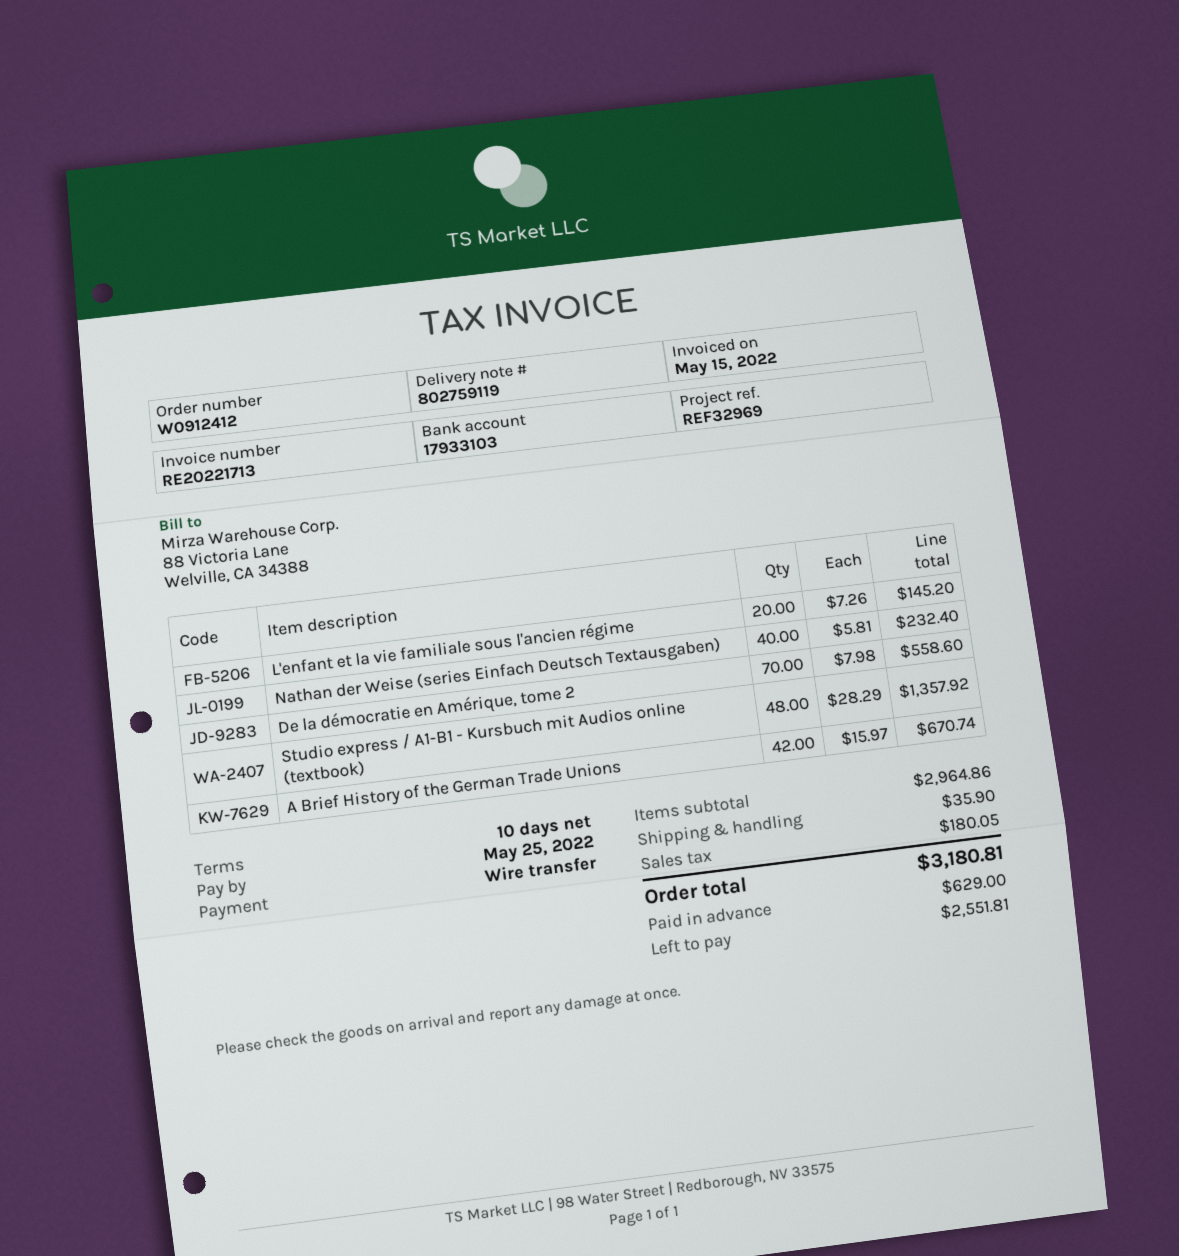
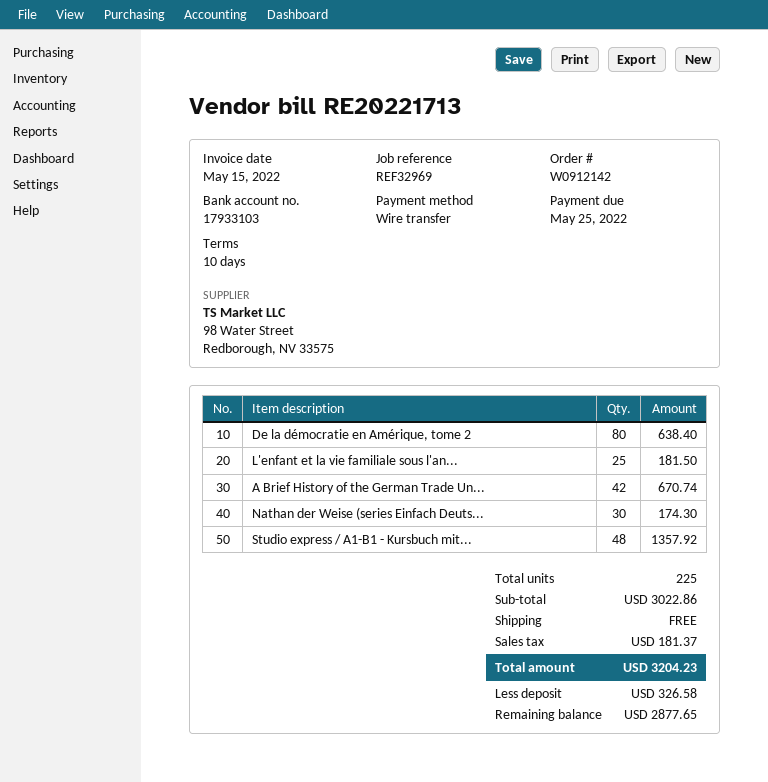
order number: W0912412 -> W0912142
L'enfant et la vie familiale sous l'ancien régime: 20 for 145.20 -> 25 for 181.50
Nathan der Weise (series Einfach Deutsch Textausgaben): 40 for 232.40 -> 30 for 174.30
De la démocratie en Amérique, tome 2: 70 for 558.60 -> 80 for 638.40
subtotal: 2964.86 -> 3022.86
shipping: 35.90 -> 0.00
tax: 180.05 -> 181.37
total: 3180.81 -> 3204.23
deposit: 629.00 -> 326.58
balance: 2551.81 -> 2877.65

